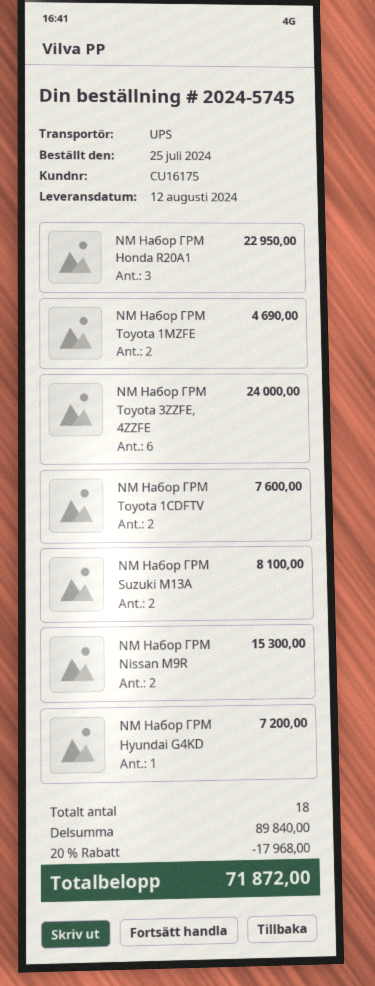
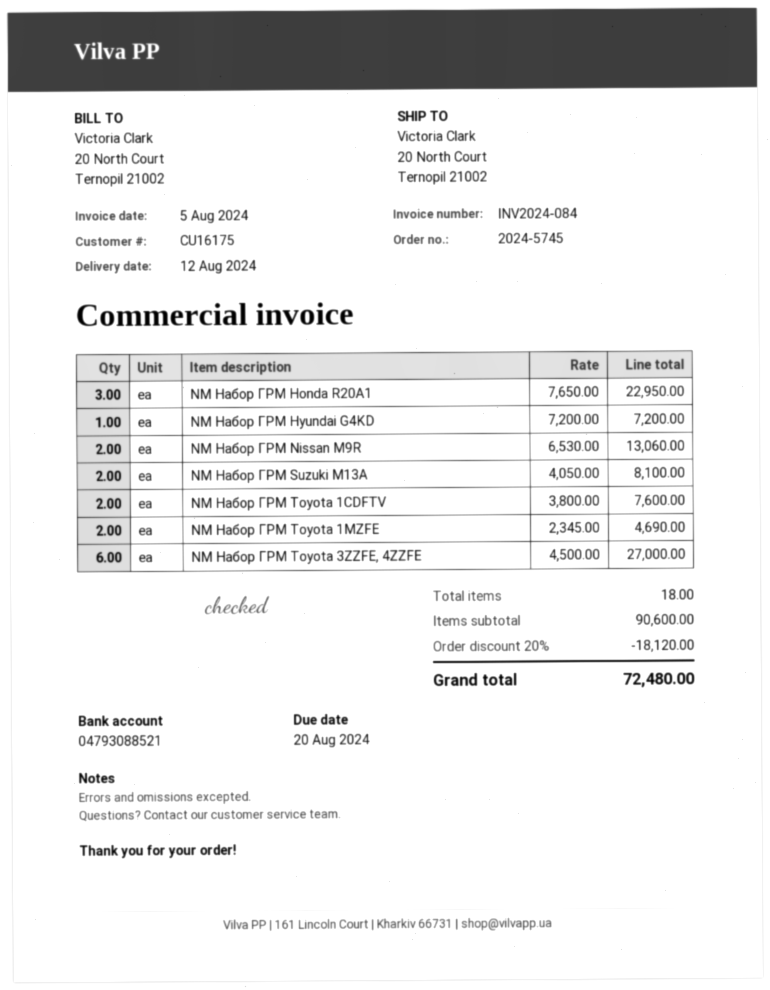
NM Набор ГРМ Toyota 3ZZFE, 4ZZFE: 6 for 24000.00 -> 6 for 27000.00
NM Набор ГРМ Nissan M9R: 2 for 15300.00 -> 2 for 13060.00
subtotal: 89840.00 -> 90600.00
discount: 20% = 17968.00 -> 20% = 18120.00
total: 71872.00 -> 72480.00

